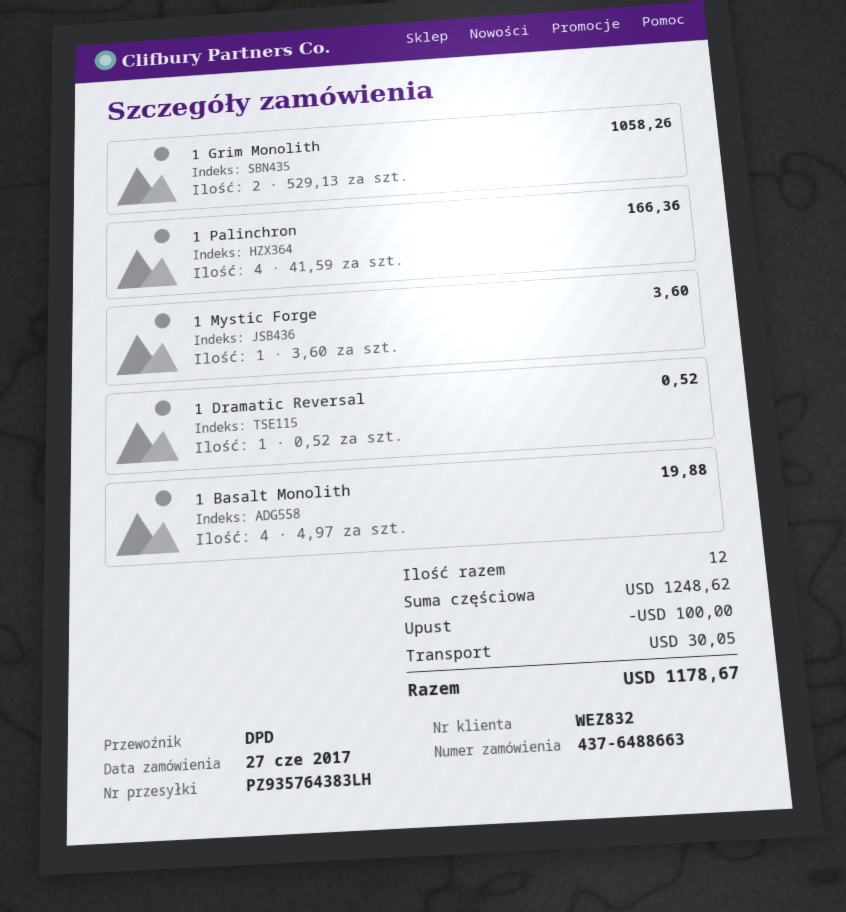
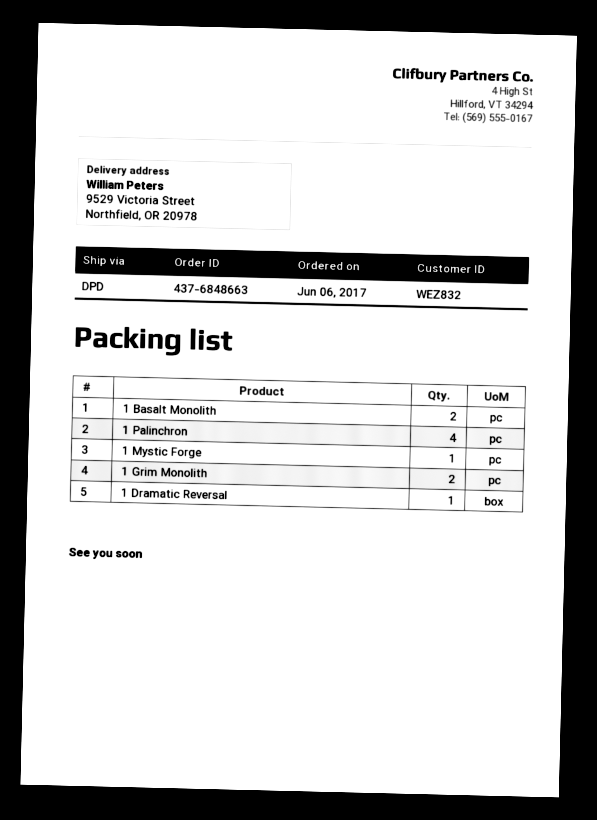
order number: 437-6488663 -> 437-6848663
order date: 2017-06-27 -> 2017-06-06
1 Basalt Monolith: 4 -> 2

